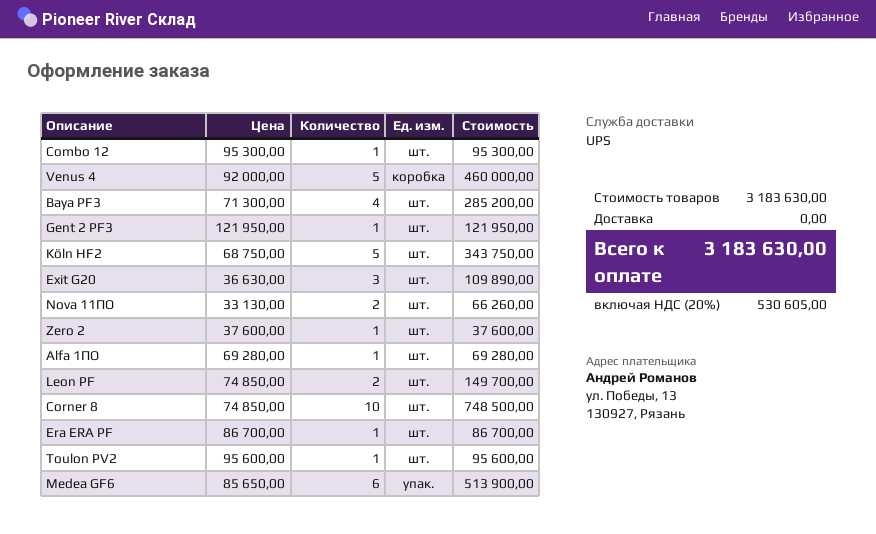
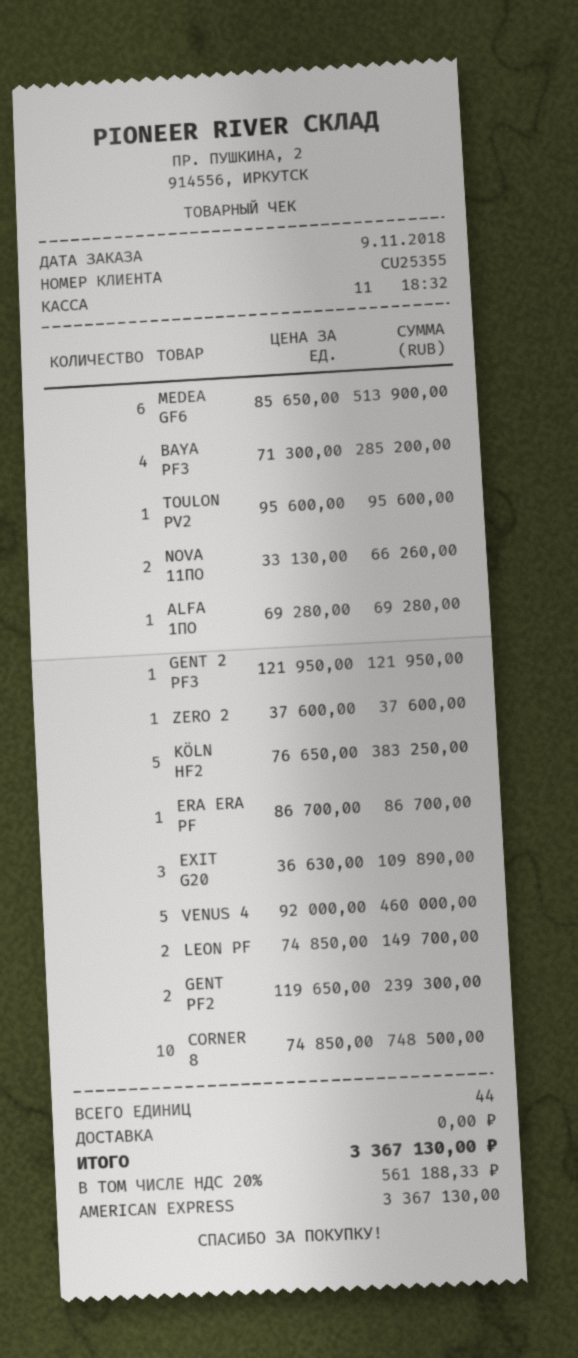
Combo 12: 1 x 95300.00 = 95300.00 -> none
Köln HF2: 5 x 68750.00 = 343750.00 -> 5 x 76650.00 = 383250.00
GENT PF2: none -> 2 x 119650.00 = 239300.00
tax: 20% = 530605.00 -> 20% = 561188.33
total: 3183630.00 -> 3367130.00

